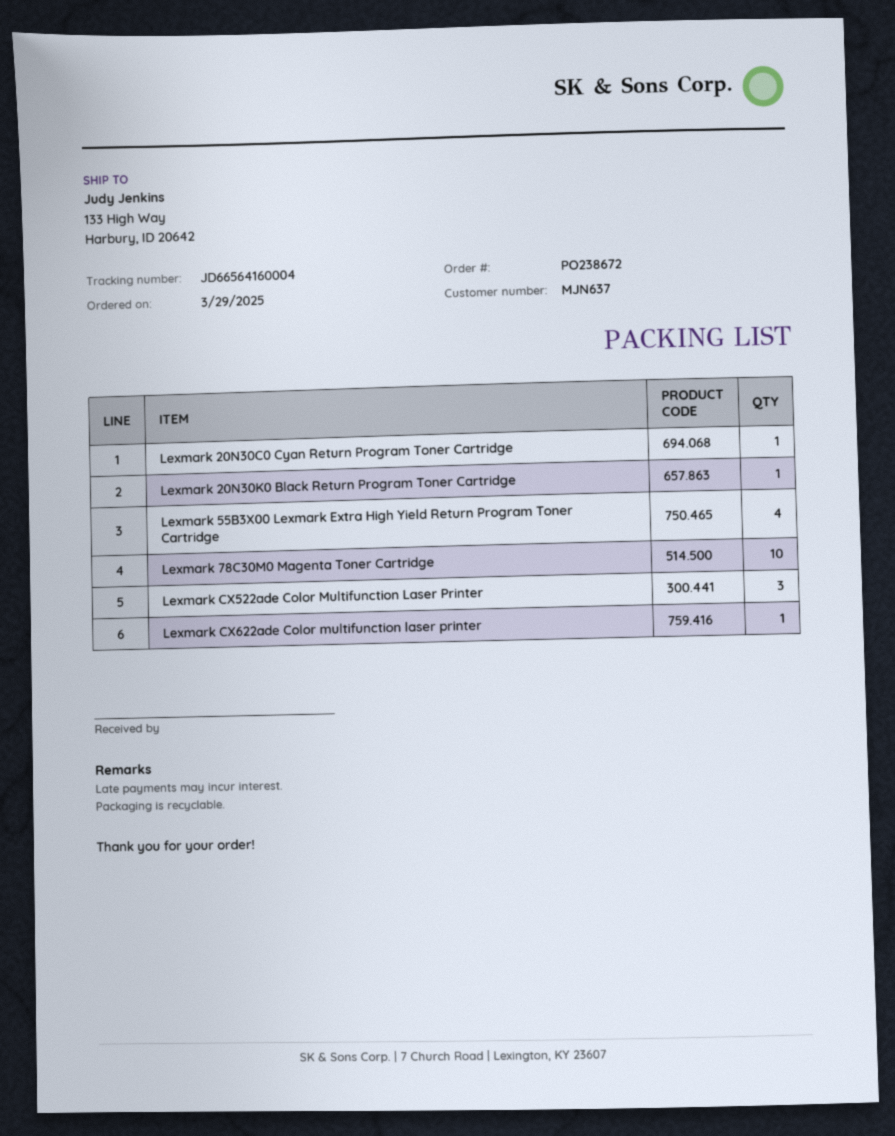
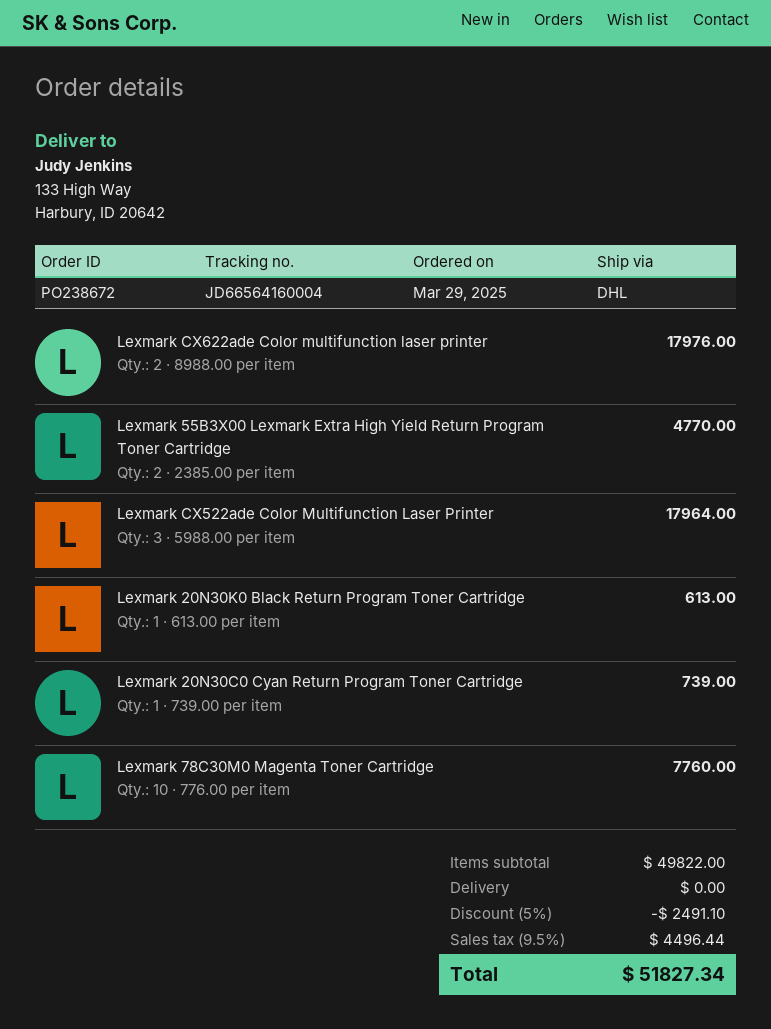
Lexmark 55B3X00 Lexmark Extra High Yield Return Program Toner Cartridge: 4 -> 2
Lexmark CX622ade Color multifunction laser printer: 1 -> 2

